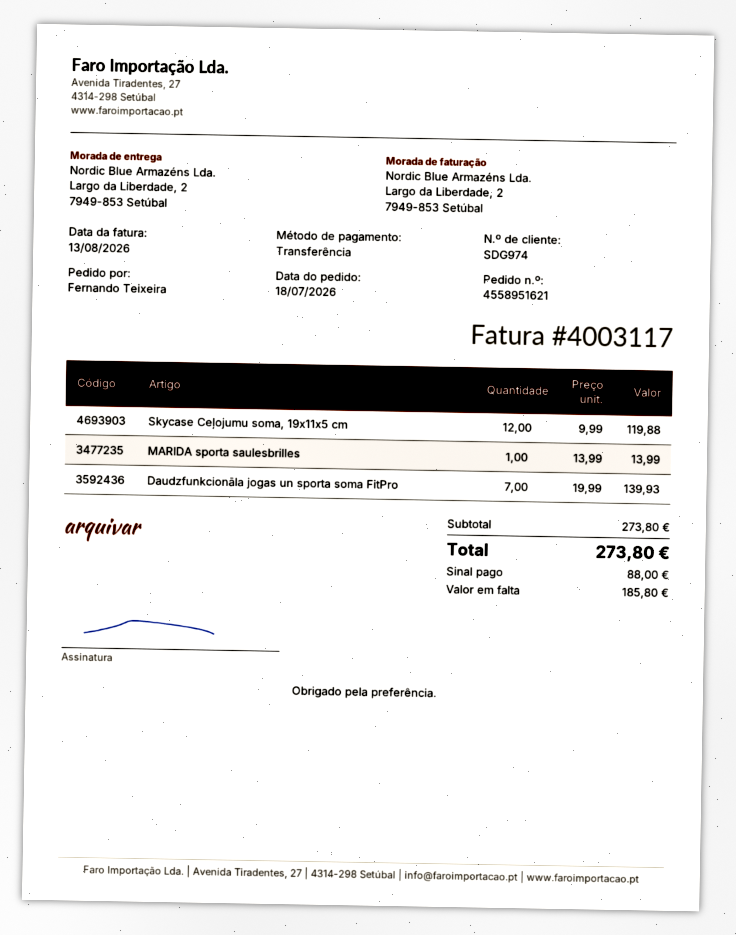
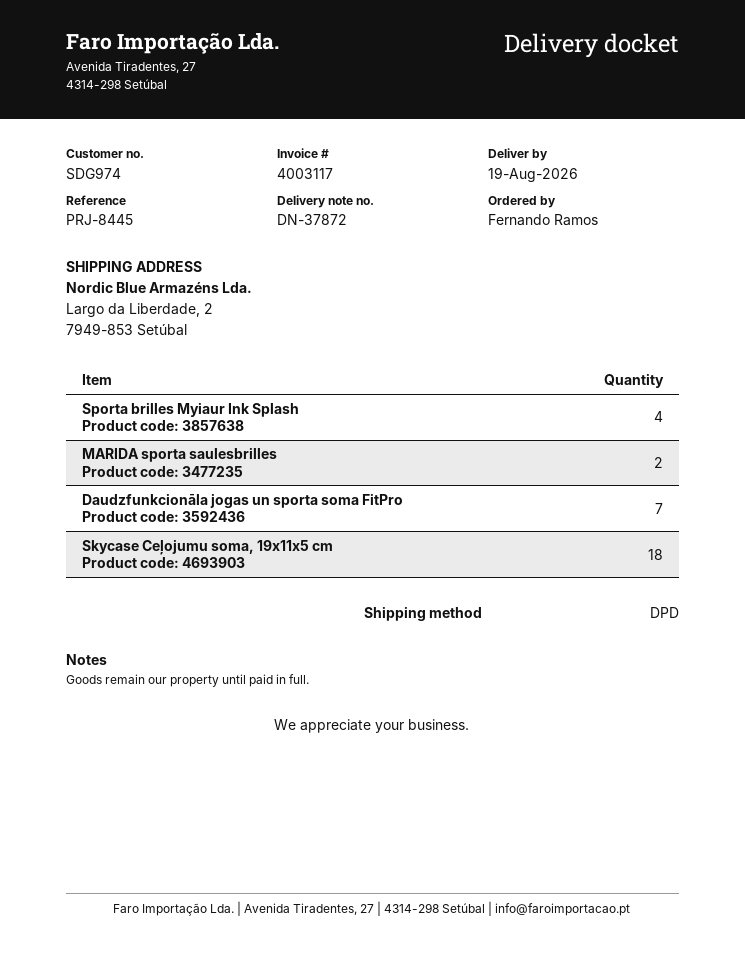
ordered by: Fernando Teixeira -> Fernando Ramos
Skycase Ceļojumu soma, 19x11x5 cm: 12 -> 18
MARIDA sporta saulesbrilles: 1 -> 2
Sporta brilles Myiaur Ink Splash: none -> 4

